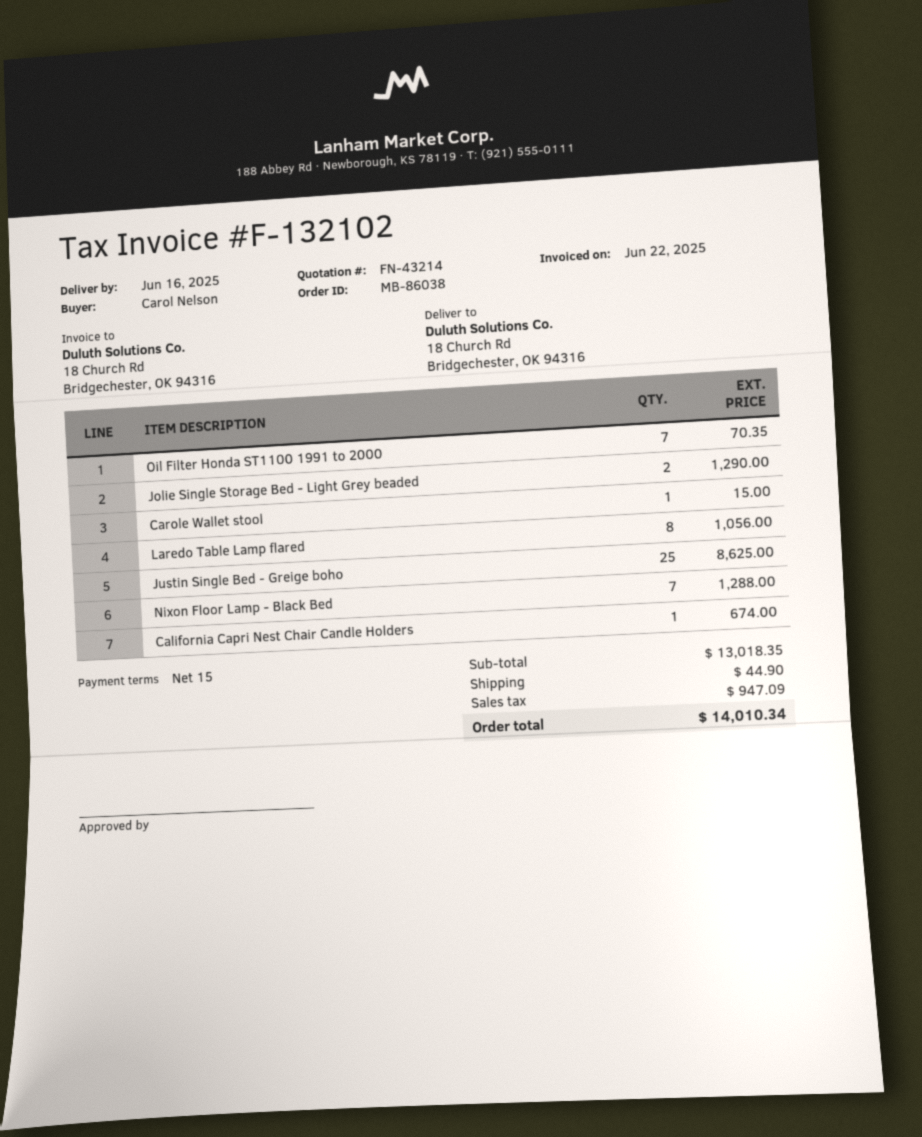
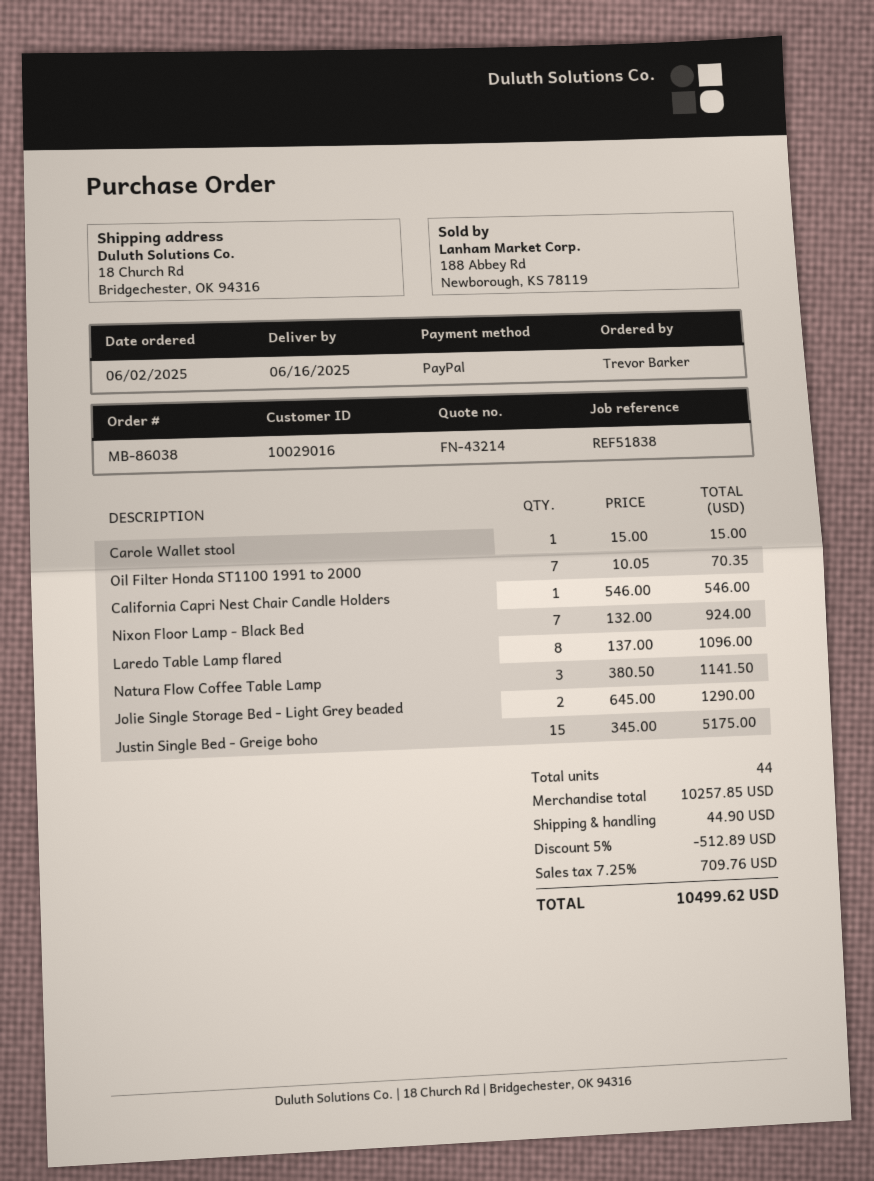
ordered by: Carol Nelson -> Trevor Barker
Laredo Table Lamp flared: 8 for 1056.00 -> 8 for 1096.00
Justin Single Bed - Greige boho: 25 for 8625.00 -> 15 for 5175.00
Nixon Floor Lamp - Black Bed: 7 for 1288.00 -> 7 for 924.00
California Capri Nest Chair Candle Holders: 1 for 674.00 -> 1 for 546.00
Natura Flow Coffee Table Lamp: none -> 3 for 1141.50
subtotal: 13018.35 -> 10257.85
discount: none -> 5% = 512.89
tax: 947.09 -> 709.76
total: 14010.34 -> 10499.62

